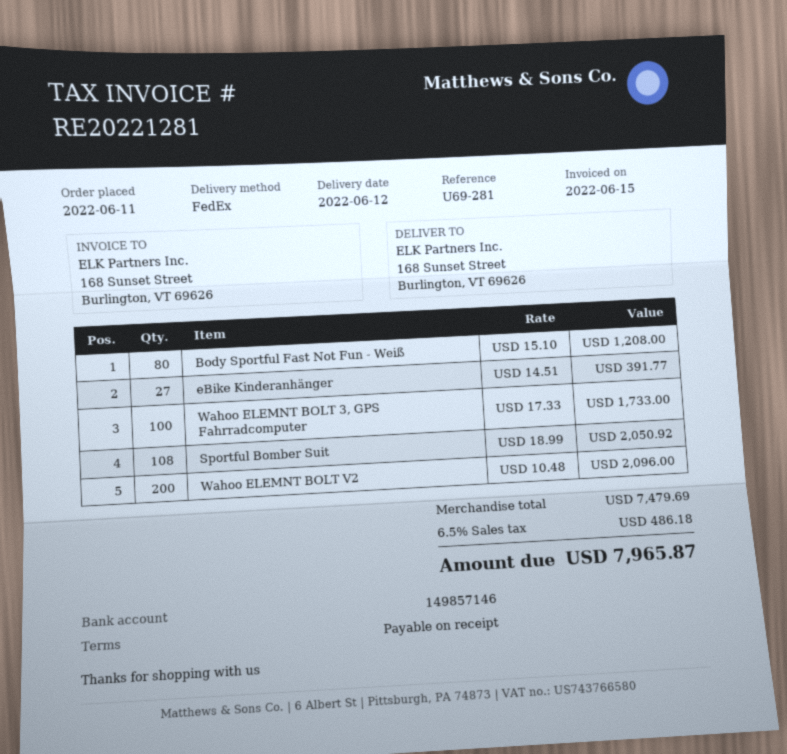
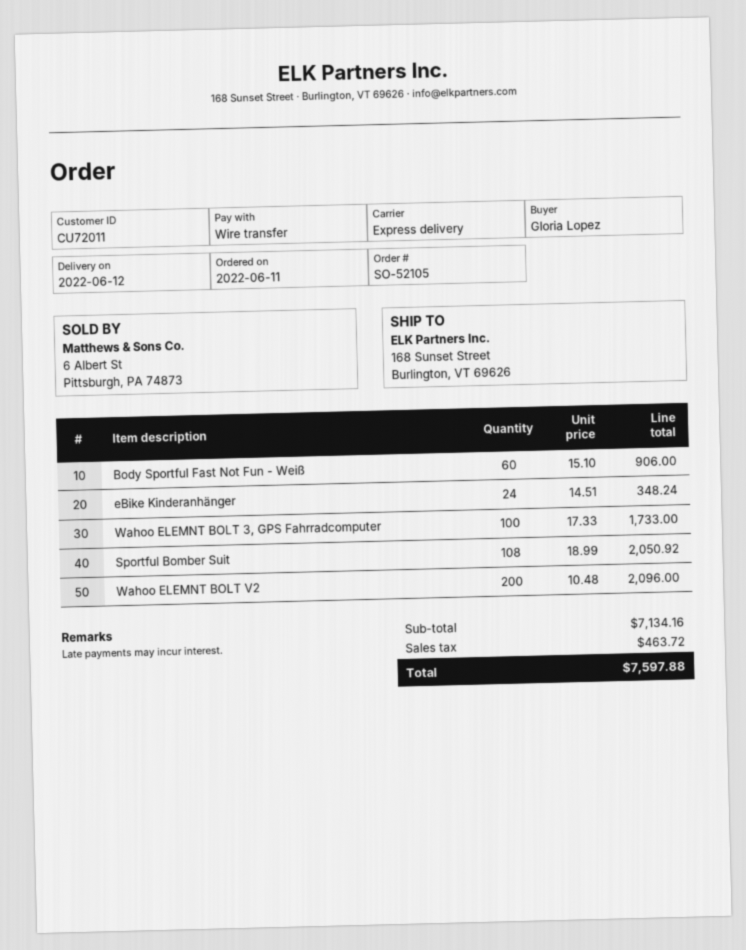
shipping method: FedEx -> express
Body Sportful Fast Not Fun - Weiß: 80 x 15.10 = 1208.00 -> 60 x 15.10 = 906.00
eBike Kinderanhänger: 27 x 14.51 = 391.77 -> 24 x 14.51 = 348.24
subtotal: 7479.69 -> 7134.16
tax: 486.18 -> 463.72
total: 7965.87 -> 7597.88

